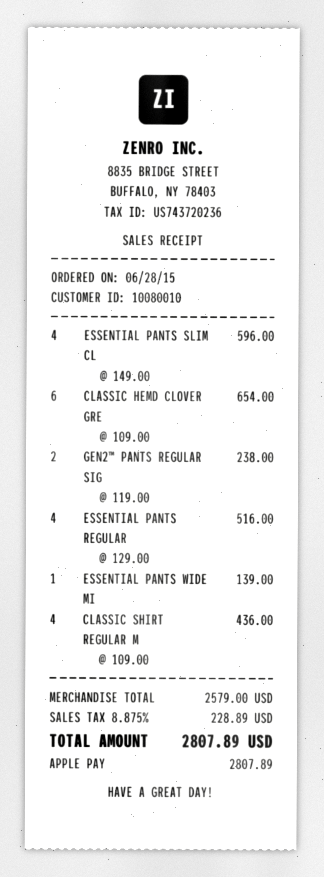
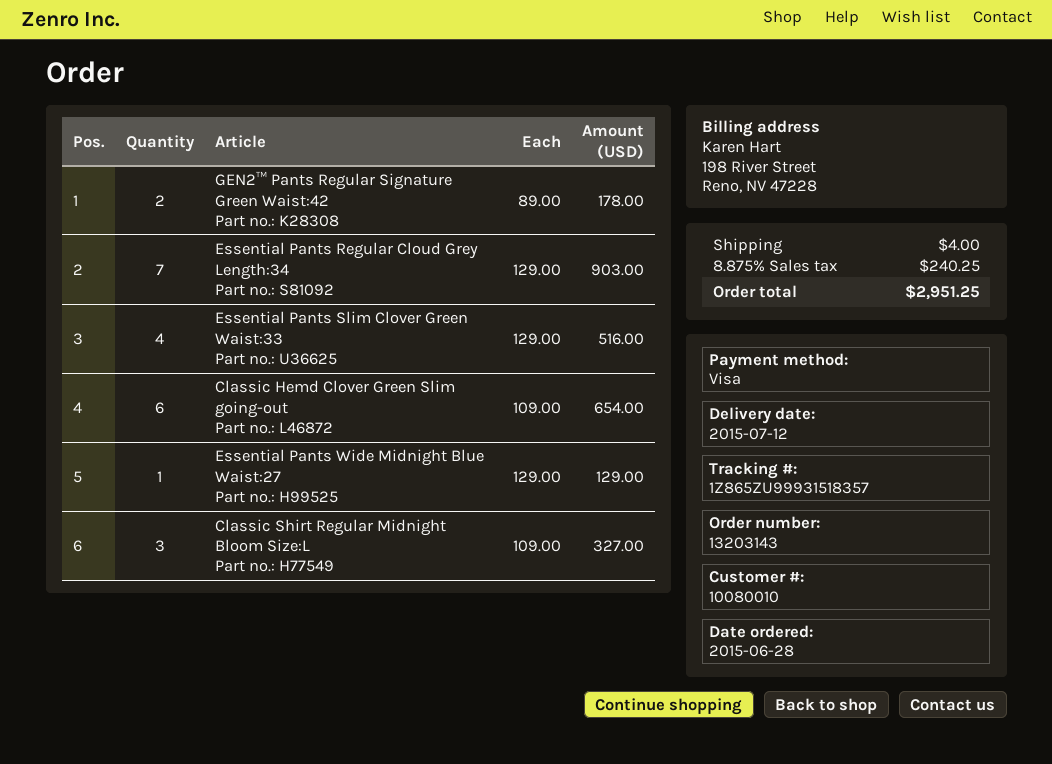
payment method: Apple Pay -> Visa
ESSENTIAL PANTS SLIM CL: 4 x 149.00 = 596.00 -> 4 x 129.00 = 516.00
GEN2™ PANTS REGULAR SIG: 2 x 119.00 = 238.00 -> 2 x 89.00 = 178.00
ESSENTIAL PANTS REGULAR: 4 x 129.00 = 516.00 -> 7 x 129.00 = 903.00
ESSENTIAL PANTS WIDE MI: 1 x 139.00 = 139.00 -> 1 x 129.00 = 129.00
CLASSIC SHIRT REGULAR M: 4 x 109.00 = 436.00 -> 3 x 109.00 = 327.00
shipping: none -> 4.00
tax: 8.875% = 228.89 -> 8.875% = 240.25
total: 2807.89 -> 2951.25

